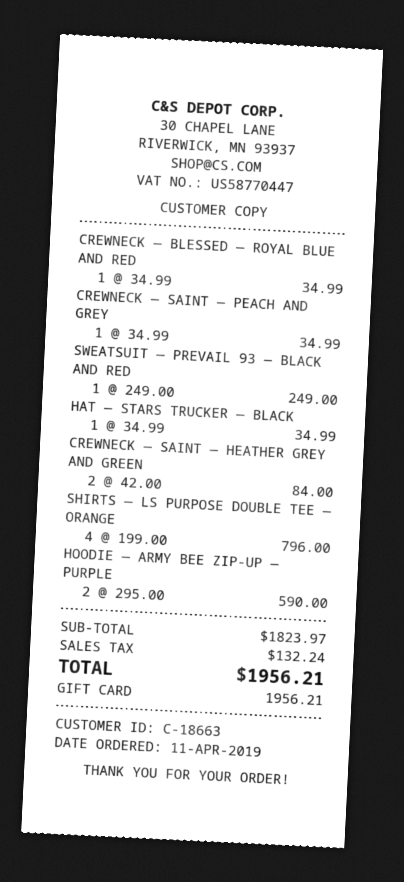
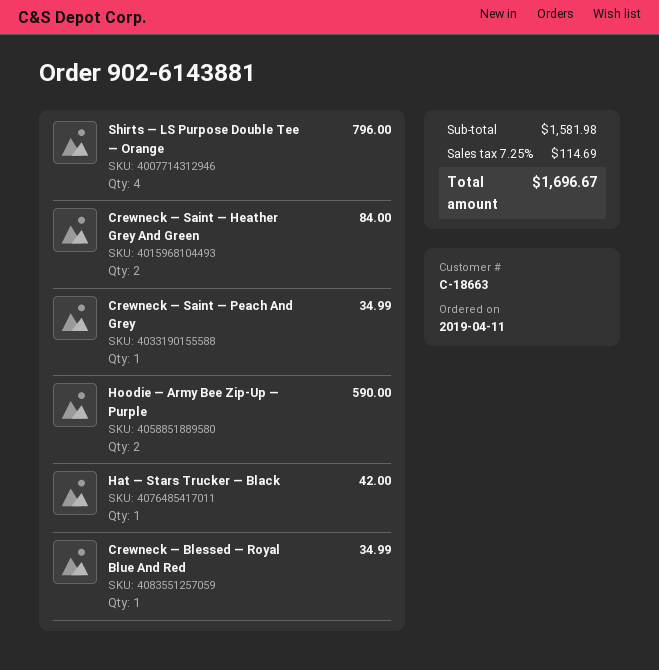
SWEATSUIT — PREVAIL 93 — BLACK AND RED: 1 for 249.00 -> none
HAT — STARS TRUCKER — BLACK: 1 for 34.99 -> 1 for 42.00
subtotal: 1823.97 -> 1581.98
tax: 132.24 -> 114.69
total: 1956.21 -> 1696.67

